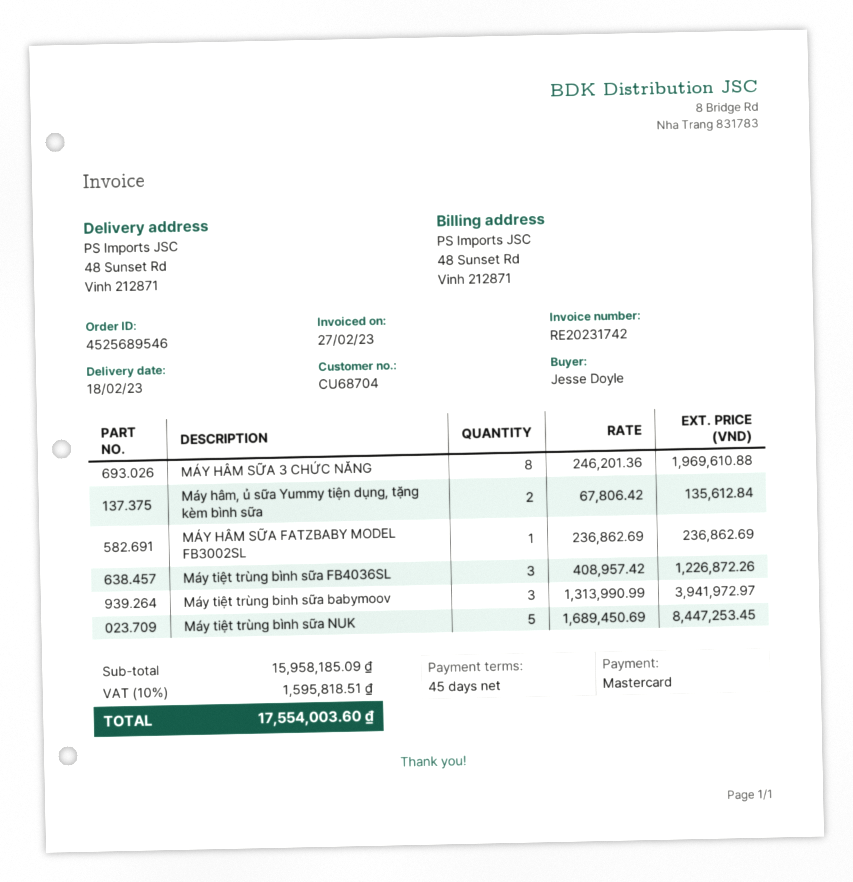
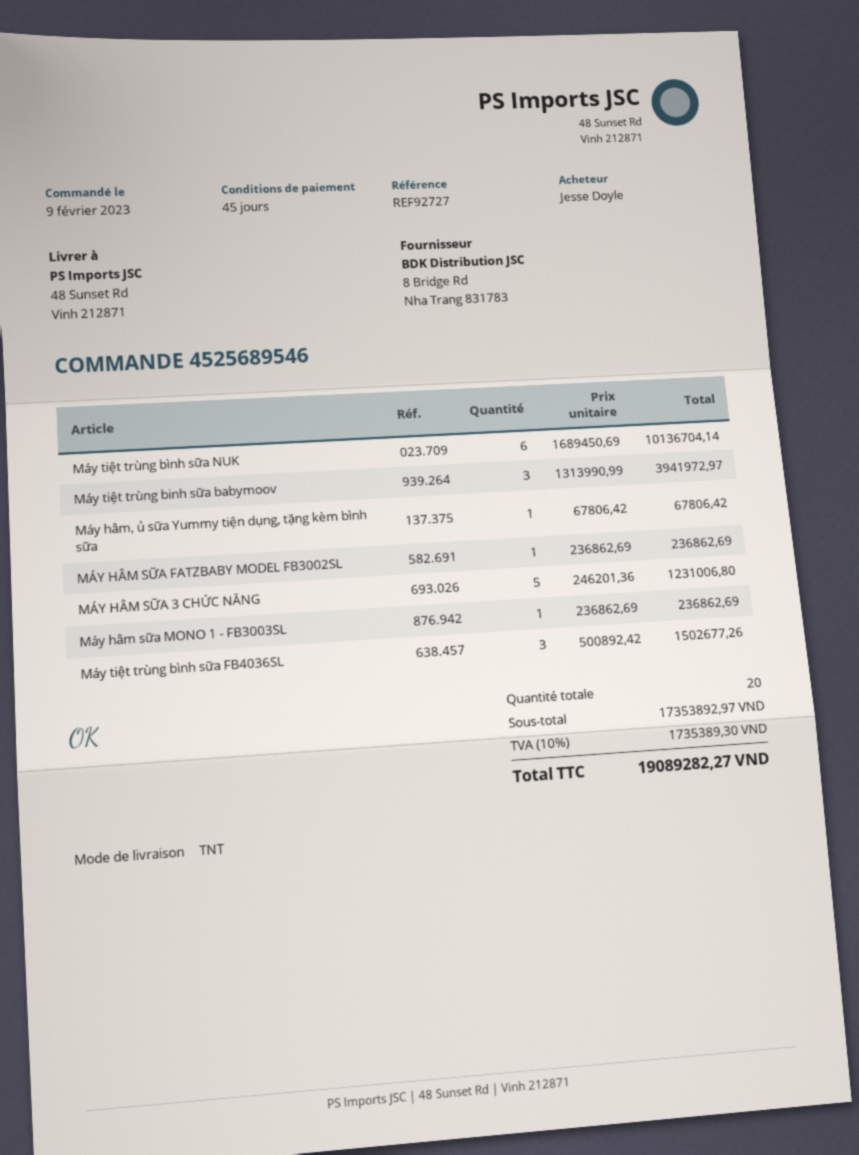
MÁY HÂM SỮA 3 CHỨC NĂNG: 8 x 246201.36 = 1969610.88 -> 5 x 246201.36 = 1231006.80
Máy hâm, ủ sữa Yummy tiện dụng, tặng kèm bình sữa: 2 x 67806.42 = 135612.84 -> 1 x 67806.42 = 67806.42
Máy tiệt trùng bình sữa FB4036SL: 3 x 408957.42 = 1226872.26 -> 3 x 500892.42 = 1502677.26
Máy tiệt trùng bình sữa NUK: 5 x 1689450.69 = 8447253.45 -> 6 x 1689450.69 = 10136704.14
Máy hâm sữa MONO 1 - FB3003SL: none -> 1 x 236862.69 = 236862.69
subtotal: 15958185.09 -> 17353892.97
tax: 10% = 1595818.51 -> 10% = 1735389.30
total: 17554003.60 -> 19089282.27

